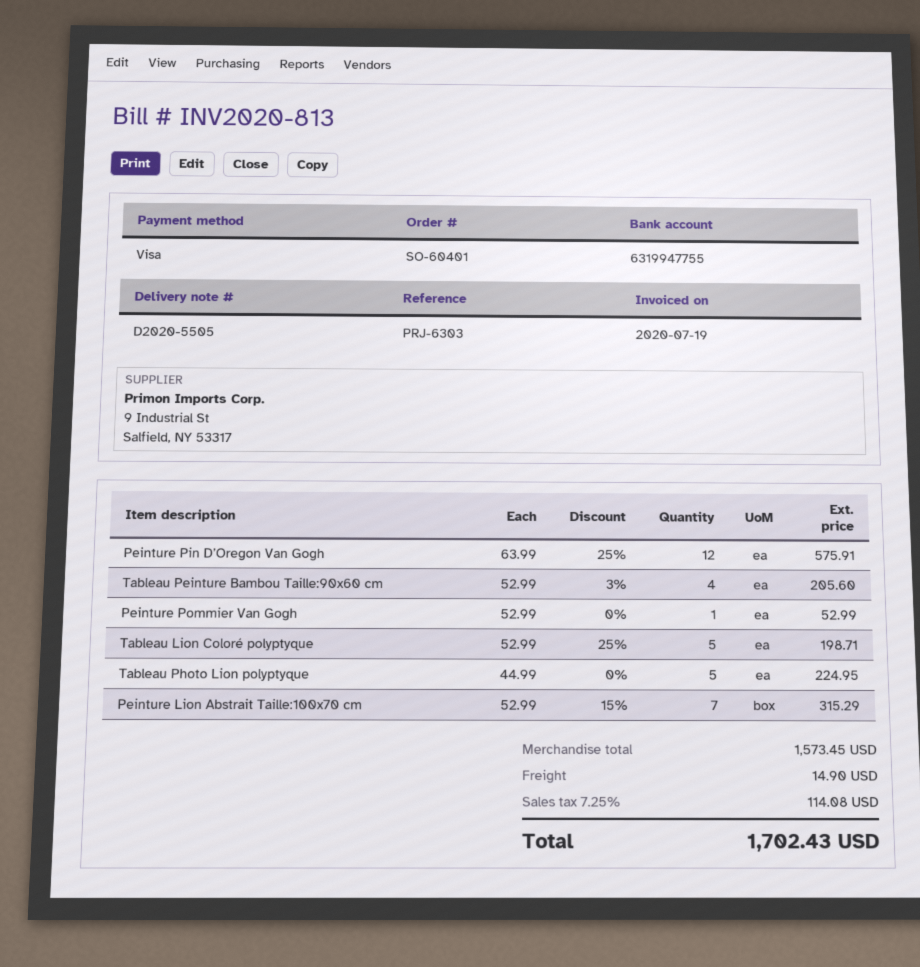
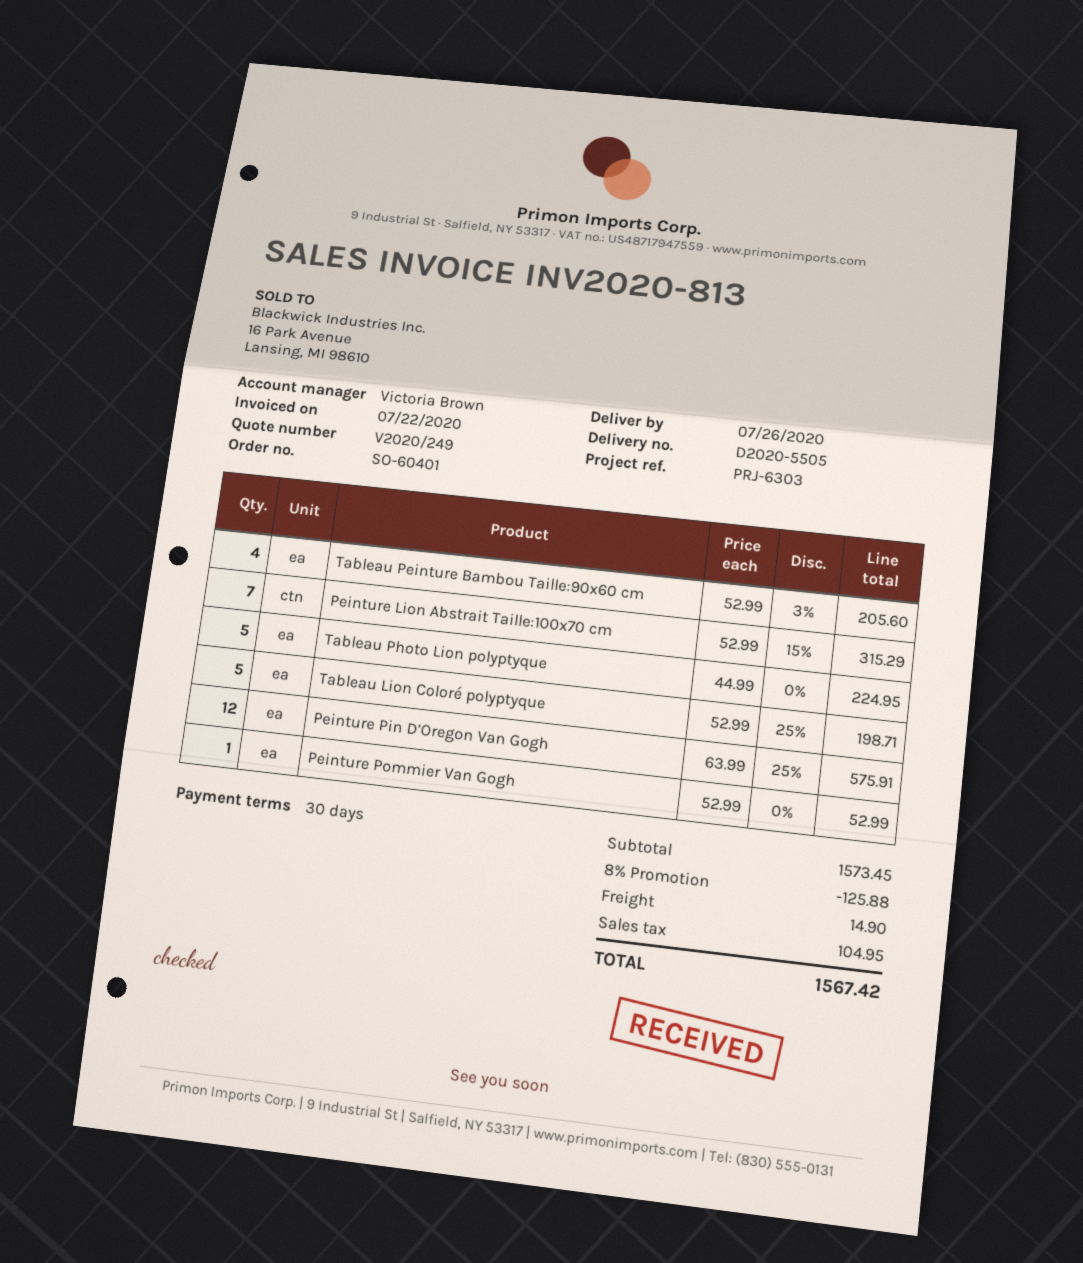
invoice date: 2020-07-19 -> 2020-07-22
discount: none -> 8% = 125.88
tax: 114.08 -> 104.95
total: 1702.43 -> 1567.42

